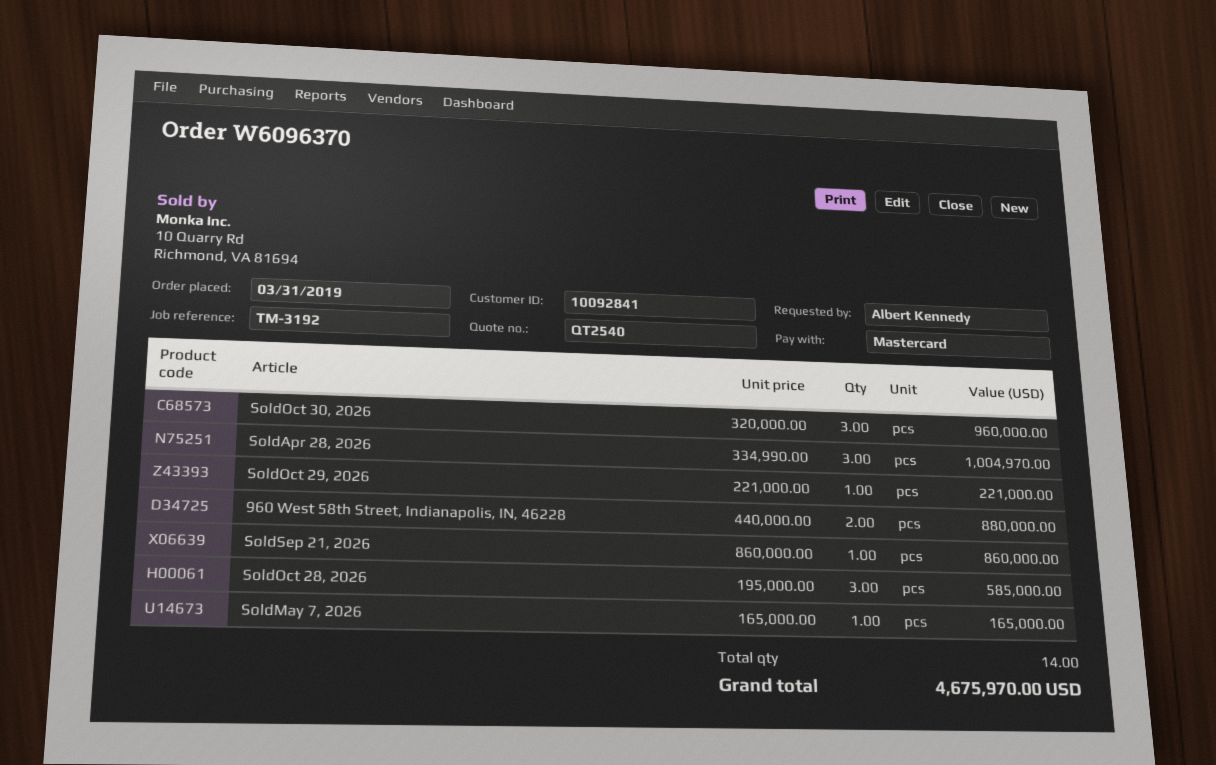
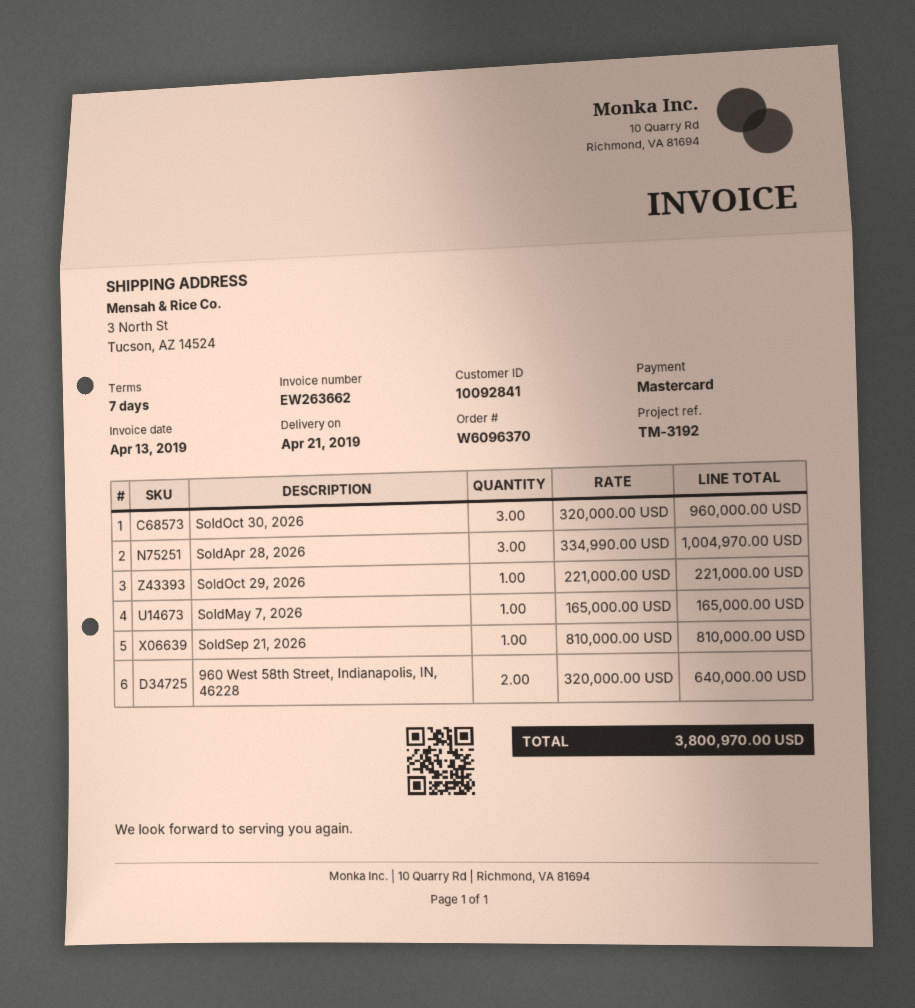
960 West 58th Street, Indianapolis, IN, 46228: 2 x 440000.00 = 880000.00 -> 2 x 320000.00 = 640000.00
SoldSep 21, 2026: 1 x 860000.00 = 860000.00 -> 1 x 810000.00 = 810000.00
SoldOct 28, 2026: 3 x 195000.00 = 585000.00 -> none
total: 4675970.00 -> 3800970.00

